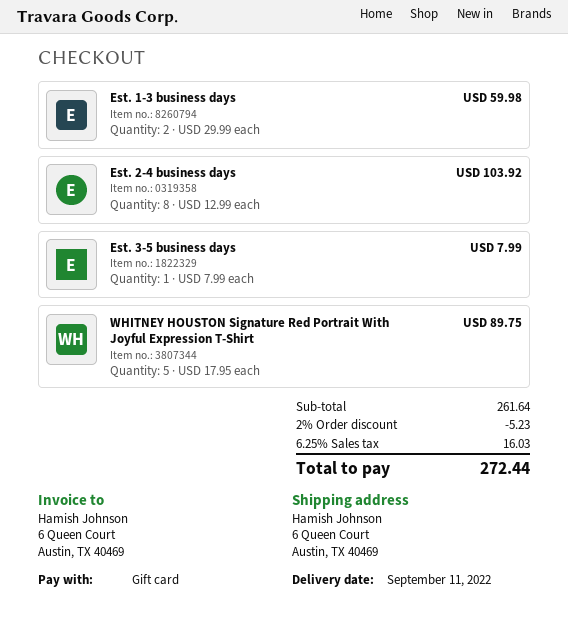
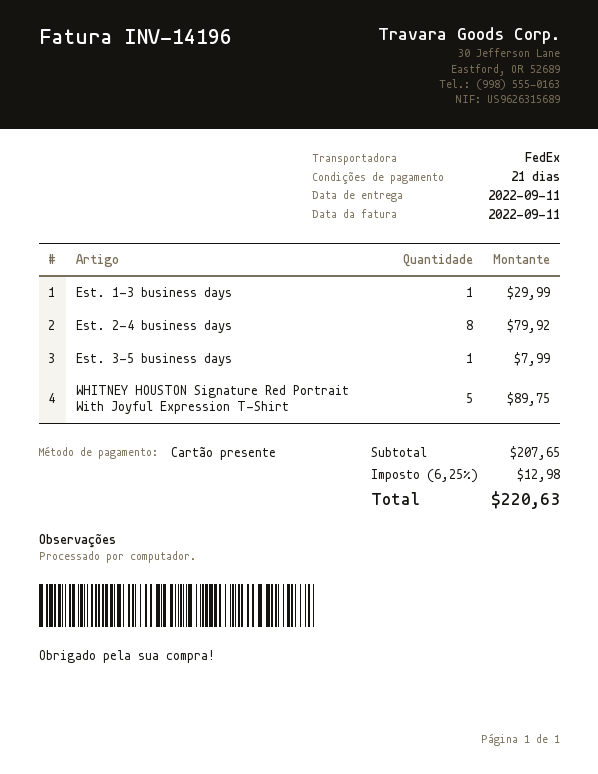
Est. 1-3 business days: 2 for 59.98 -> 1 for 29.99
Est. 2-4 business days: 8 for 103.92 -> 8 for 79.92
subtotal: 261.64 -> 207.65
discount: 2% = 5.23 -> none
tax: 6.25% = 16.03 -> 6.25% = 12.98
total: 272.44 -> 220.63

